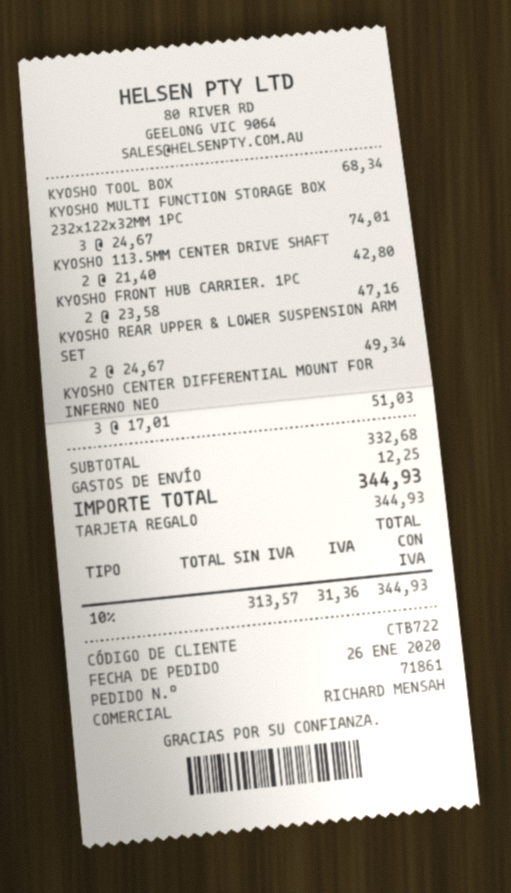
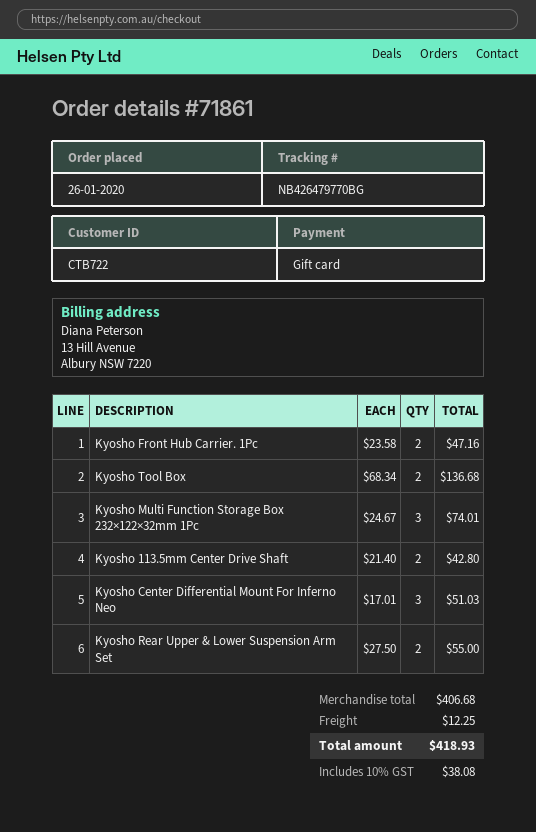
KYOSHO TOOL BOX: 1 x 68.34 = 68.34 -> 2 x 68.34 = 136.68
KYOSHO REAR UPPER & LOWER SUSPENSION ARM SET: 2 x 24.67 = 49.34 -> 2 x 27.50 = 55.00
subtotal: 332.68 -> 406.68
tax: 10% = 31.36 -> 10% = 38.08
total: 344.93 -> 418.93

